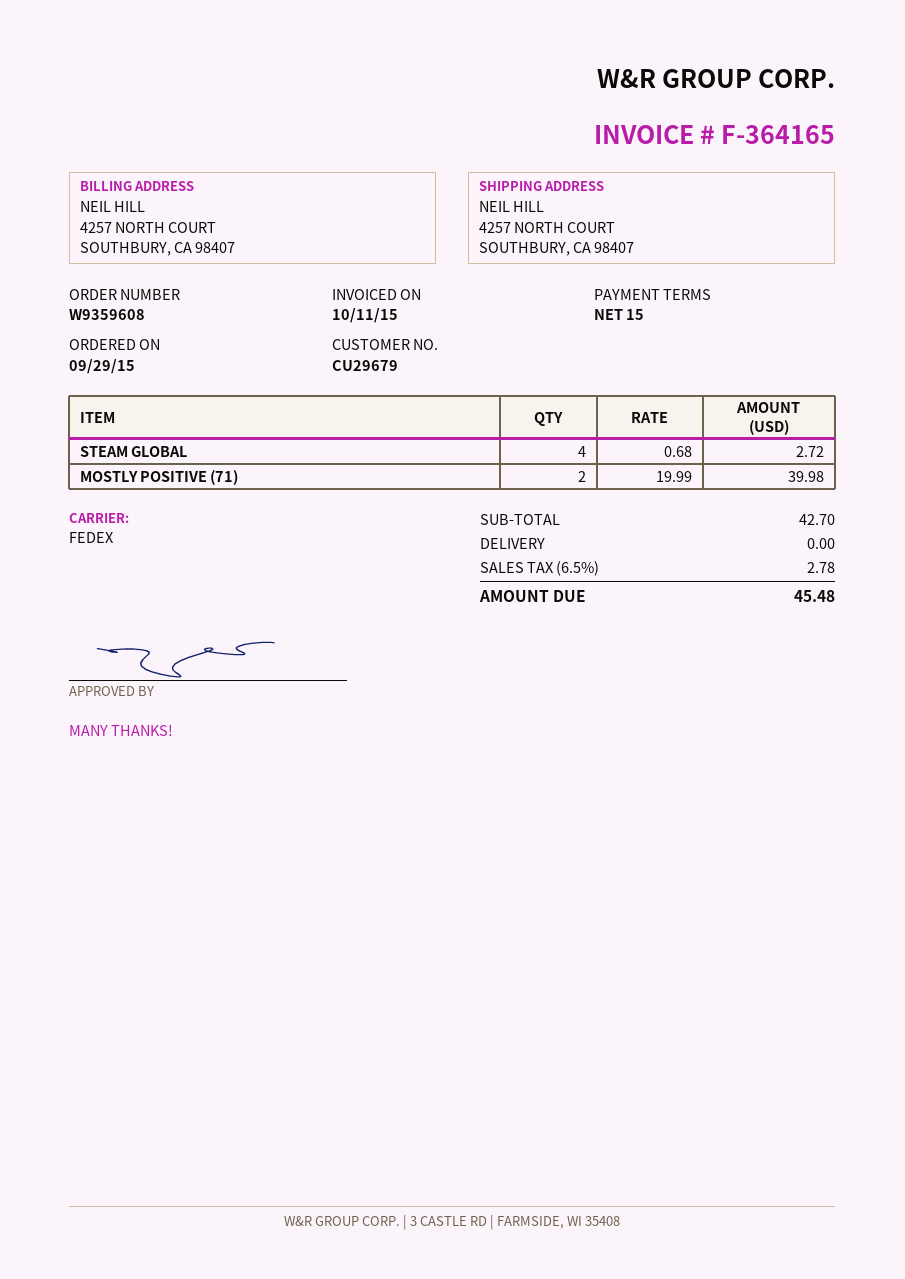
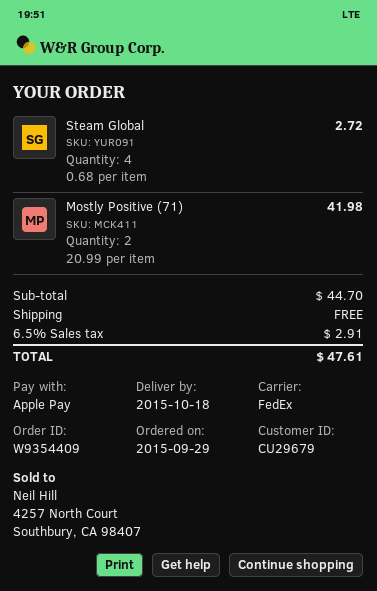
order number: W9359608 -> W9354409
MOSTLY POSITIVE (71): 2 x 19.99 = 39.98 -> 2 x 20.99 = 41.98
subtotal: 42.70 -> 44.70
tax: 6.5% = 2.78 -> 6.5% = 2.91
total: 45.48 -> 47.61

